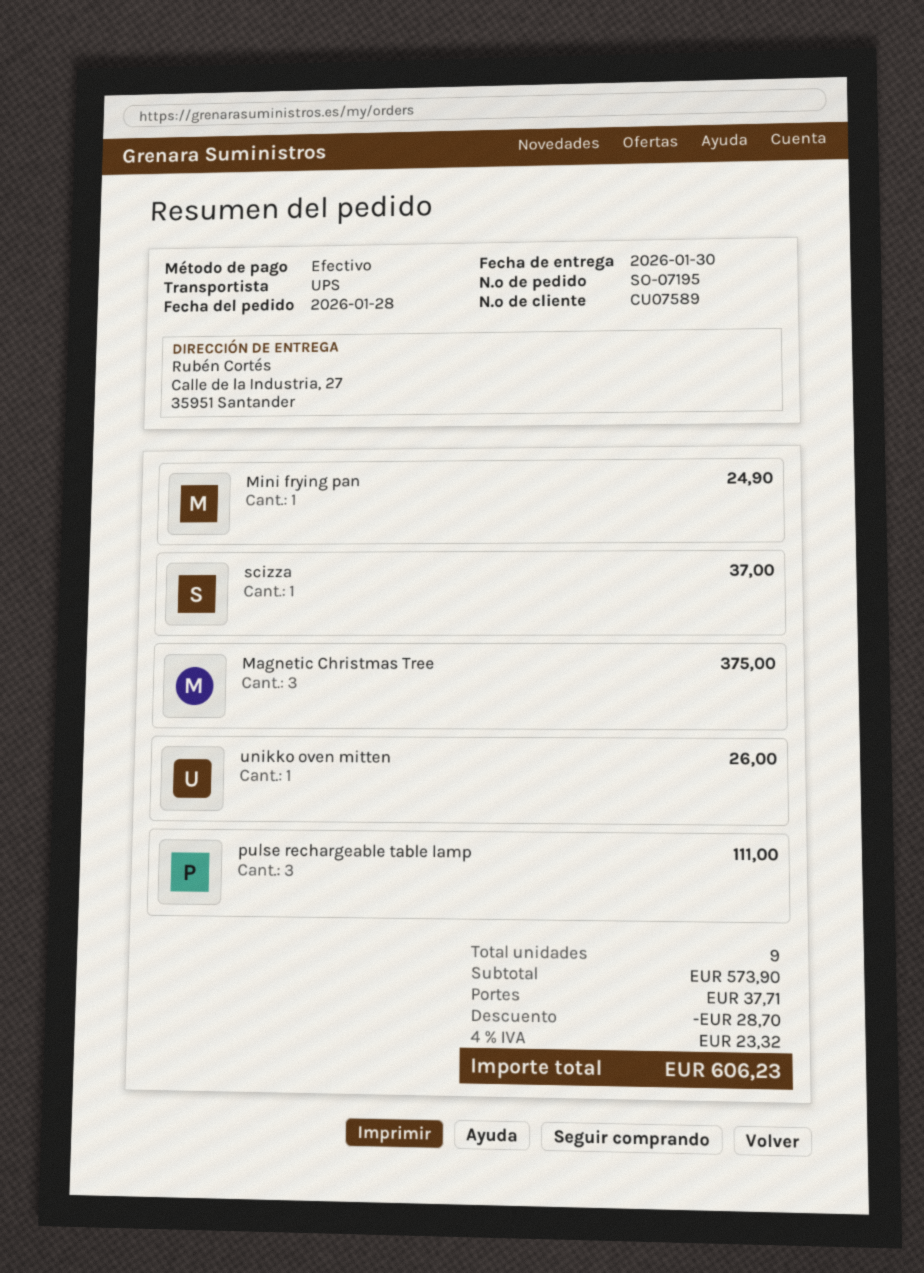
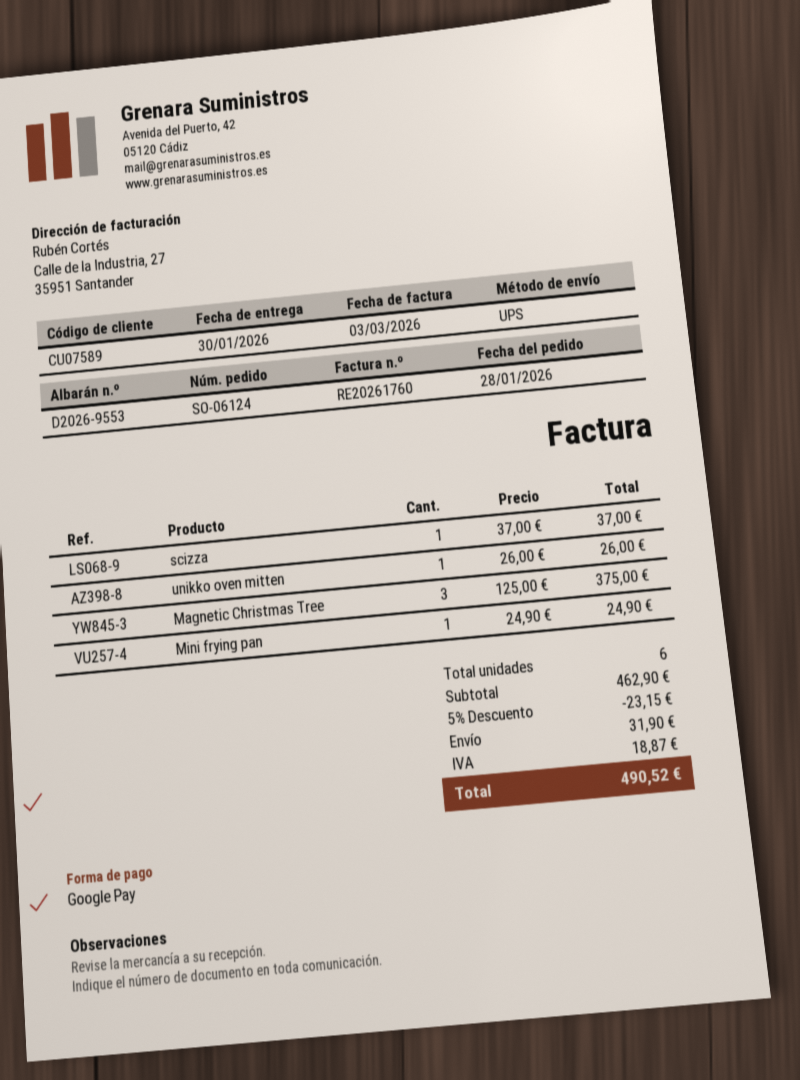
order number: SO-07195 -> SO-06124
payment method: cash -> Google Pay
pulse rechargeable table lamp: 3 for 111.00 -> none
total quantity: 9 -> 6
subtotal: 573.90 -> 462.90
discount: 28.70 -> 23.15
shipping: 37.71 -> 31.90
tax: 23.32 -> 18.87
total: 606.23 -> 490.52

